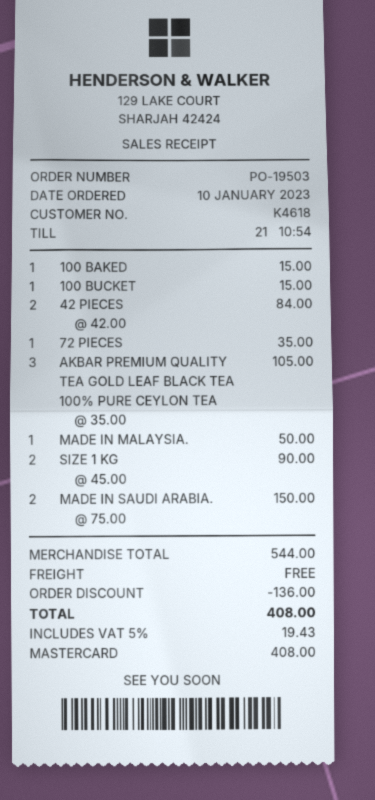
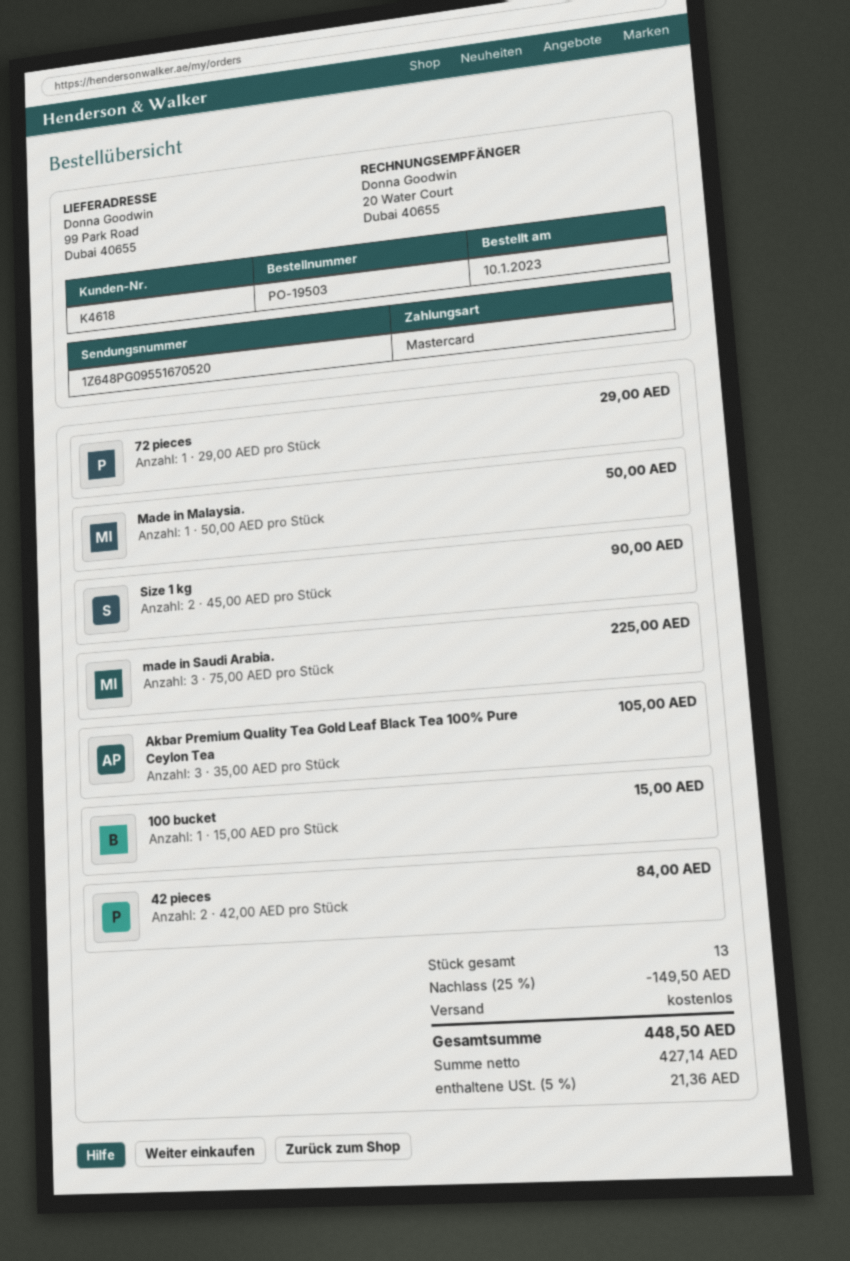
100 BAKED: 1 x 15.00 = 15.00 -> none
72 PIECES: 1 x 35.00 = 35.00 -> 1 x 29.00 = 29.00
MADE IN SAUDI ARABIA.: 2 x 75.00 = 150.00 -> 3 x 75.00 = 225.00
discount: 136.00 -> 149.50
tax: 5% = 19.43 -> 5% = 21.36
total: 408.00 -> 448.50

